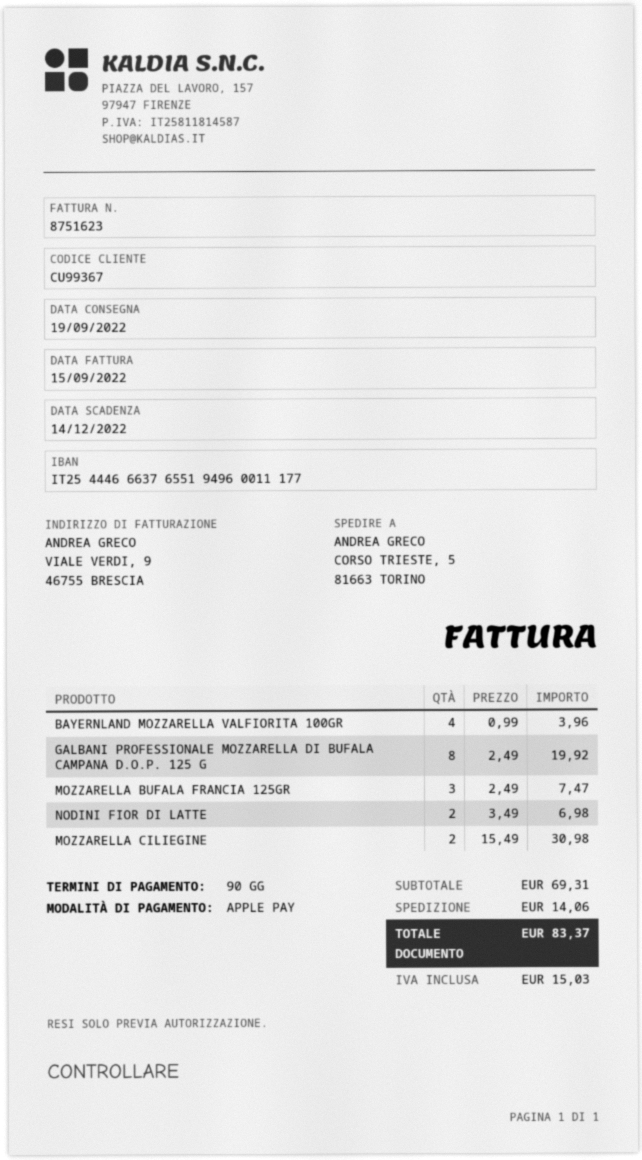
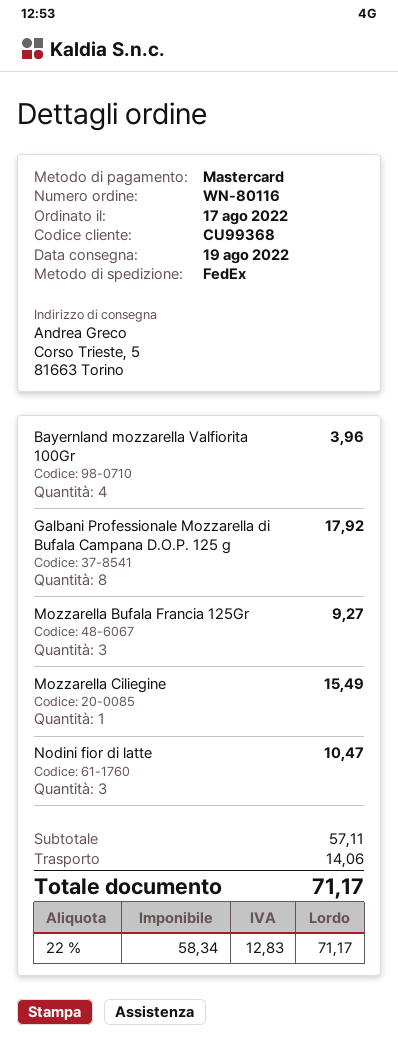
delivery date: 2022-09-19 -> 2022-08-19
customer number: CU99367 -> CU99368
payment method: Apple Pay -> Mastercard
GALBANI PROFESSIONALE MOZZARELLA DI BUFALA CAMPANA D.O.P. 125 G: 8 for 19.92 -> 8 for 17.92
MOZZARELLA BUFALA FRANCIA 125GR: 3 for 7.47 -> 3 for 9.27
NODINI FIOR DI LATTE: 2 for 6.98 -> 3 for 10.47
MOZZARELLA CILIEGINE: 2 for 30.98 -> 1 for 15.49
subtotal: 69.31 -> 57.11
tax: 15.03 -> 12.83
total: 83.37 -> 71.17

